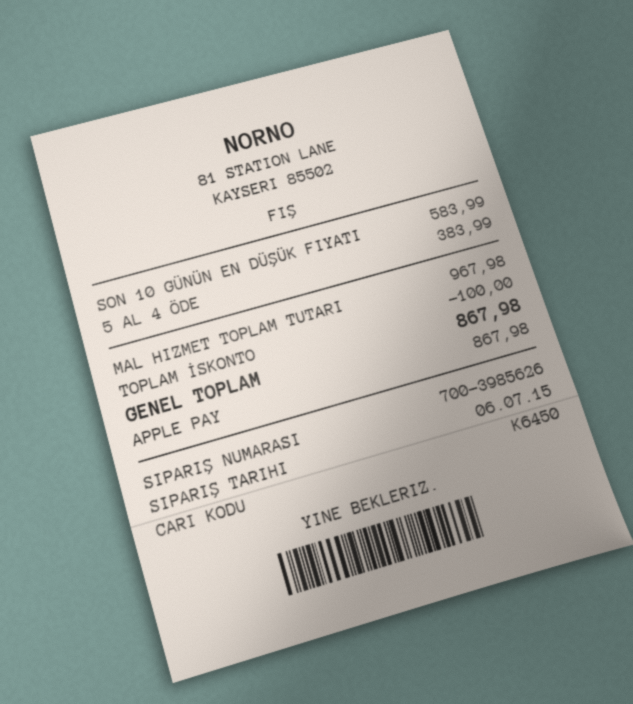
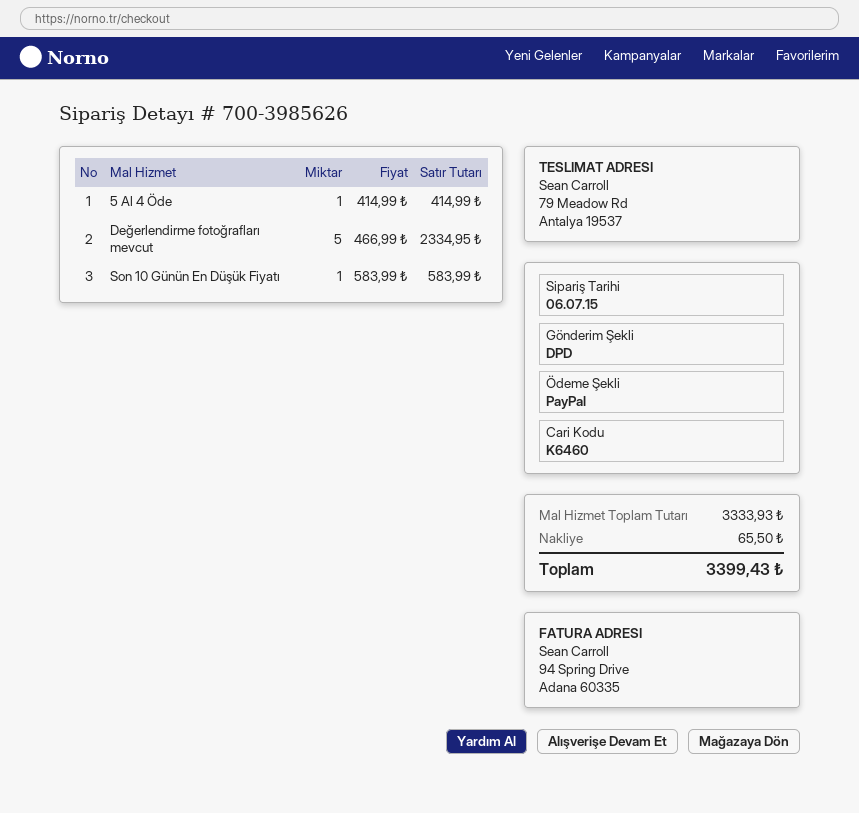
customer number: K6450 -> K6460
payment method: Apple Pay -> PayPal
5 AL 4 ÖDE: 1 x 383.99 = 383.99 -> 1 x 414.99 = 414.99
Değerlendirme fotoğrafları mevcut: none -> 5 x 466.99 = 2334.95
subtotal: 967.98 -> 3333.93
discount: 100.00 -> none
shipping: none -> 65.50
total: 867.98 -> 3399.43

